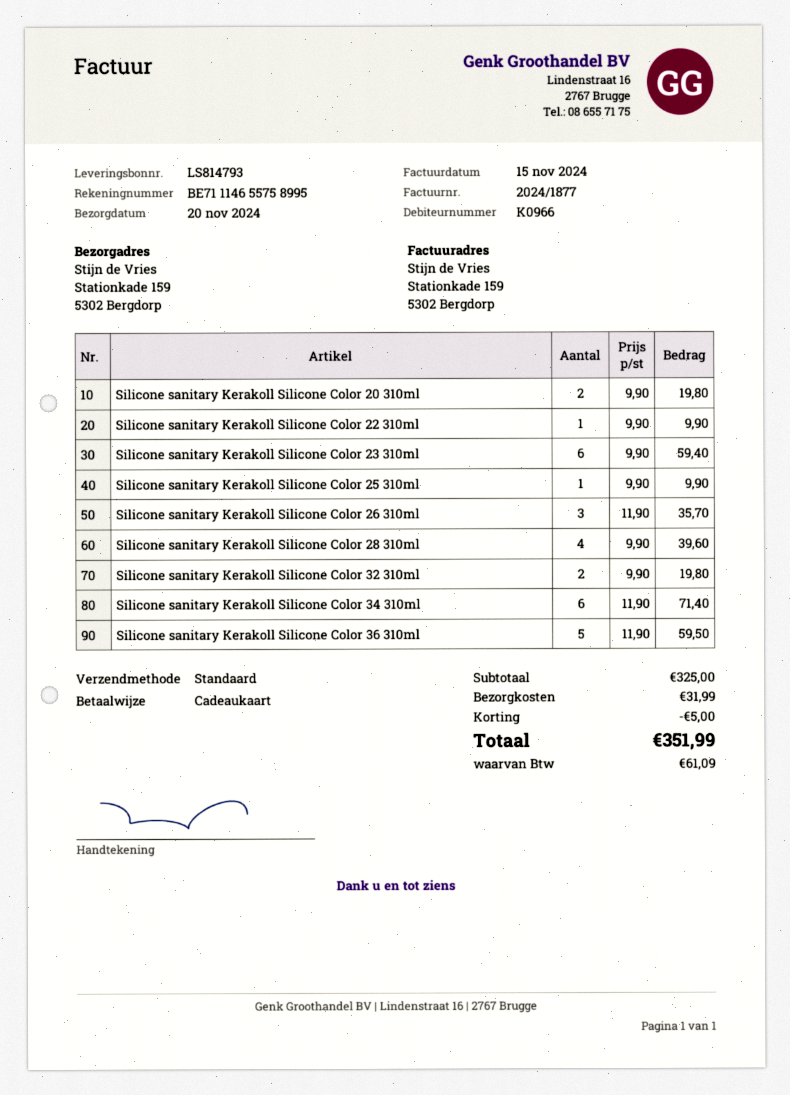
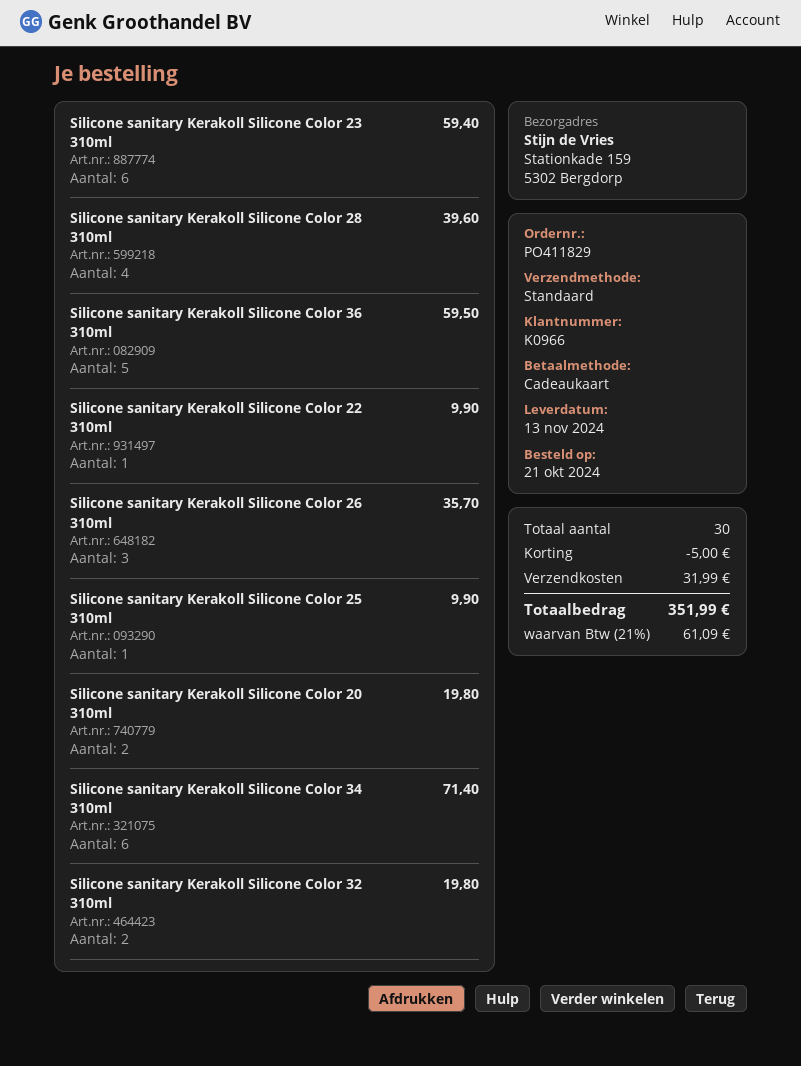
delivery date: 2024-11-20 -> 2024-11-13

